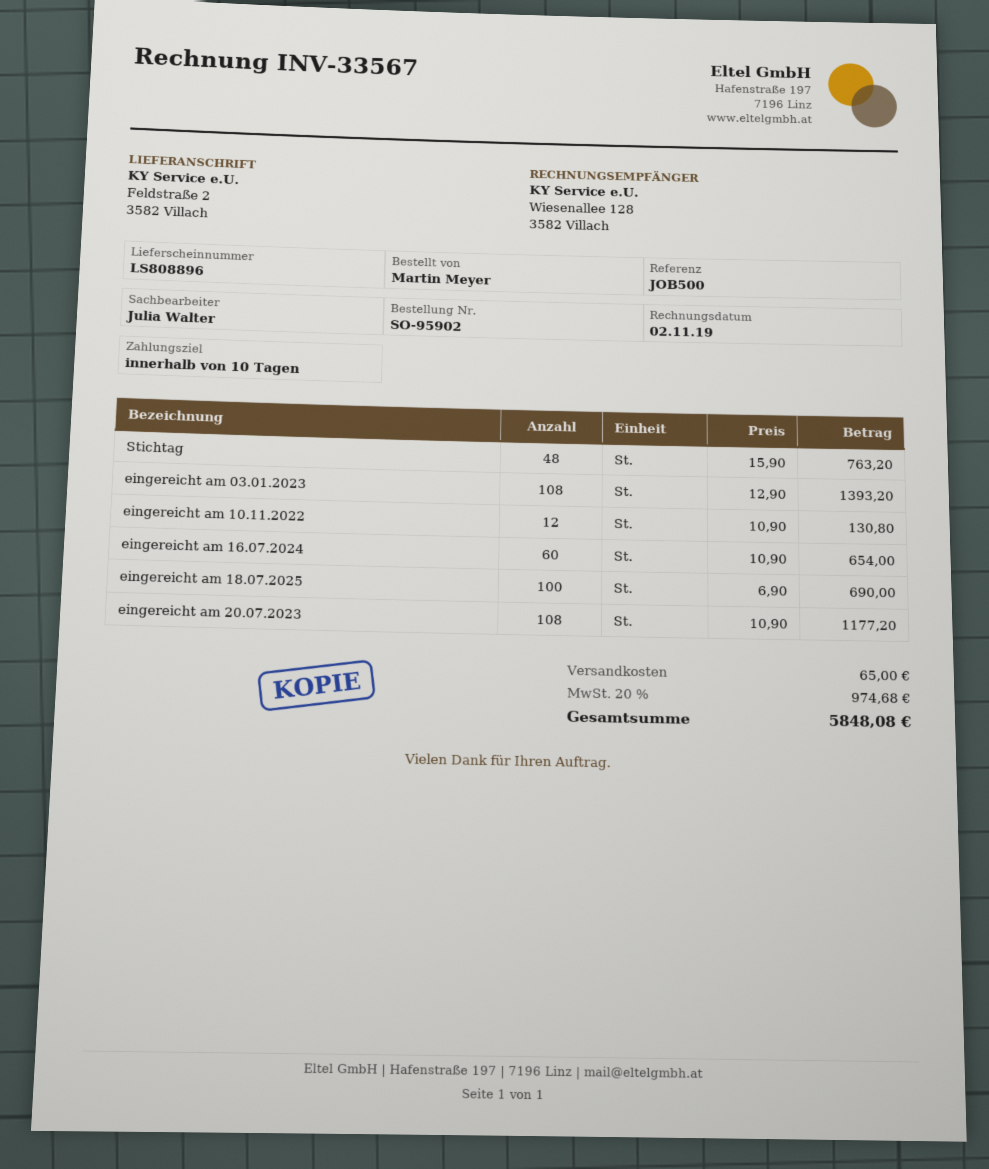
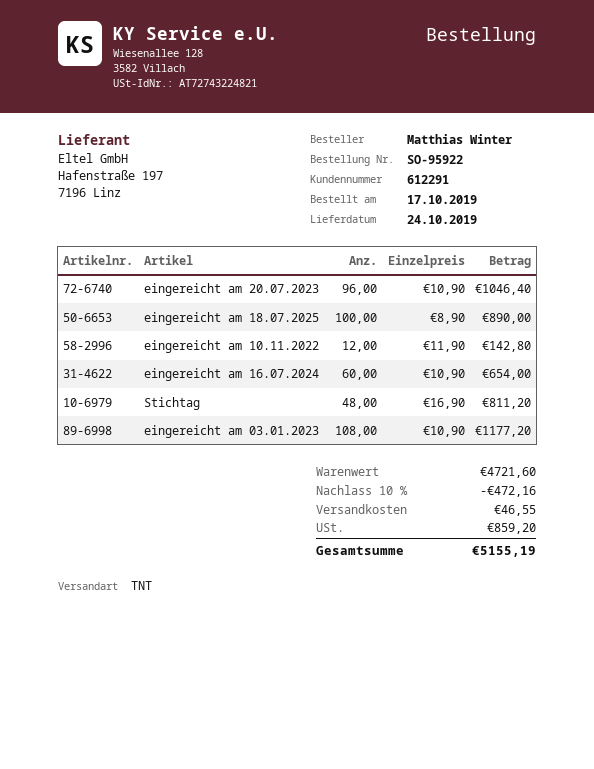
order number: SO-95902 -> SO-95922
ordered by: Martin Meyer -> Matthias Winter
Stichtag: 48 x 15.90 = 763.20 -> 48 x 16.90 = 811.20
eingereicht am 03.01.2023: 108 x 12.90 = 1393.20 -> 108 x 10.90 = 1177.20
eingereicht am 10.11.2022: 12 x 10.90 = 130.80 -> 12 x 11.90 = 142.80
eingereicht am 18.07.2025: 100 x 6.90 = 690.00 -> 100 x 8.90 = 890.00
eingereicht am 20.07.2023: 108 x 10.90 = 1177.20 -> 96 x 10.90 = 1046.40
discount: none -> 10% = 472.16
shipping: 65.00 -> 46.55
tax: 974.68 -> 859.20
total: 5848.08 -> 5155.19

